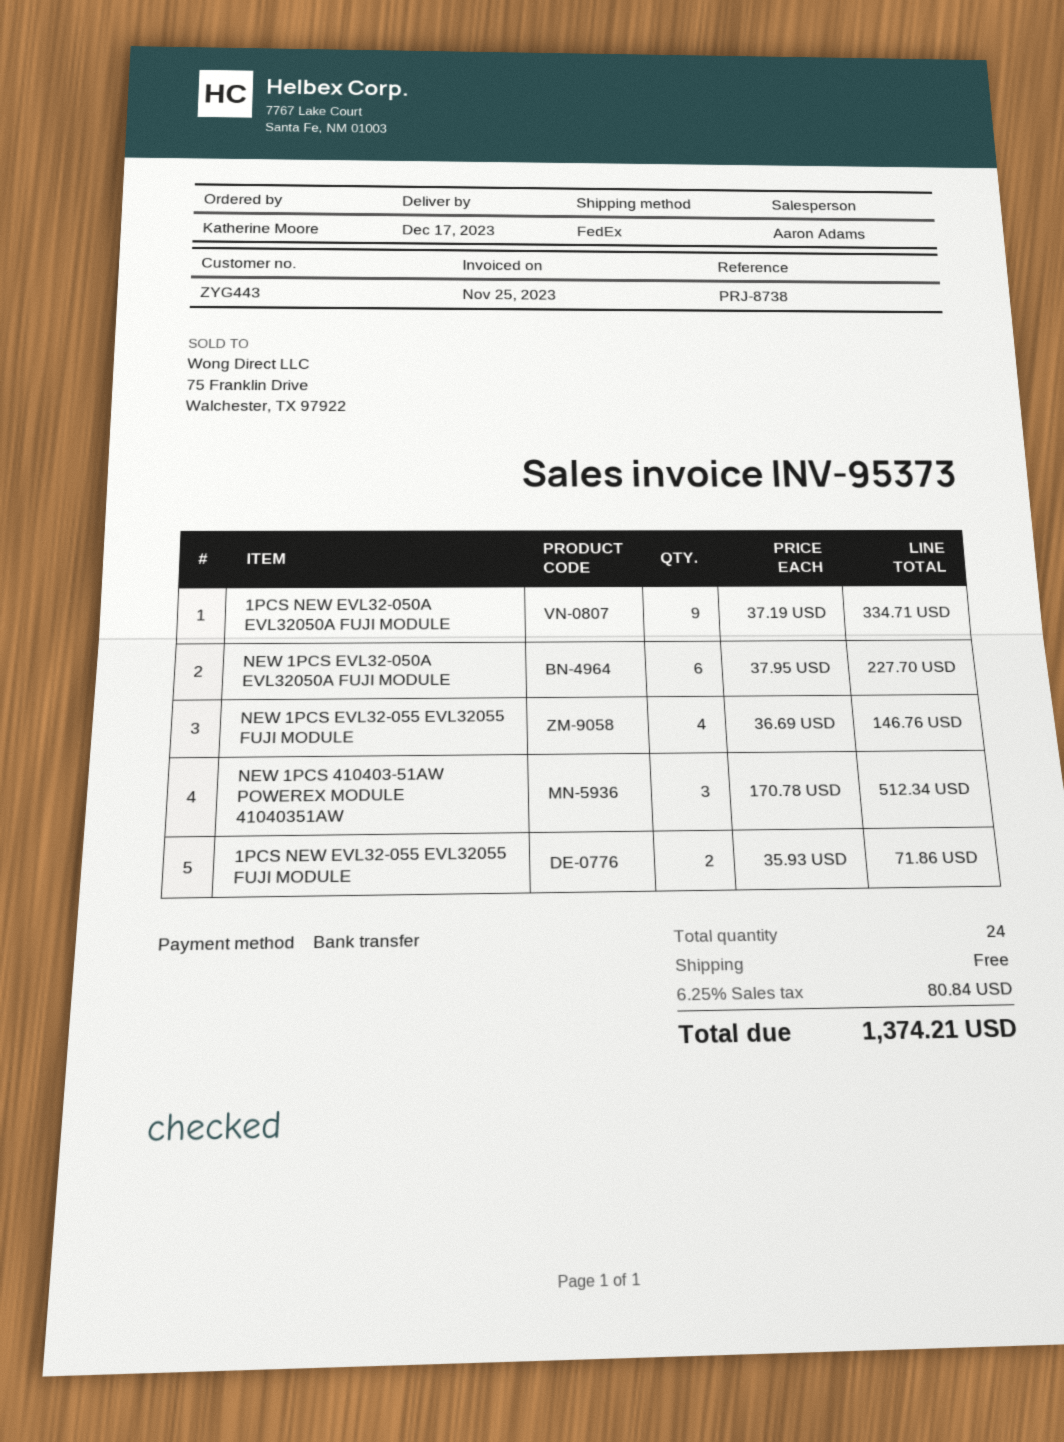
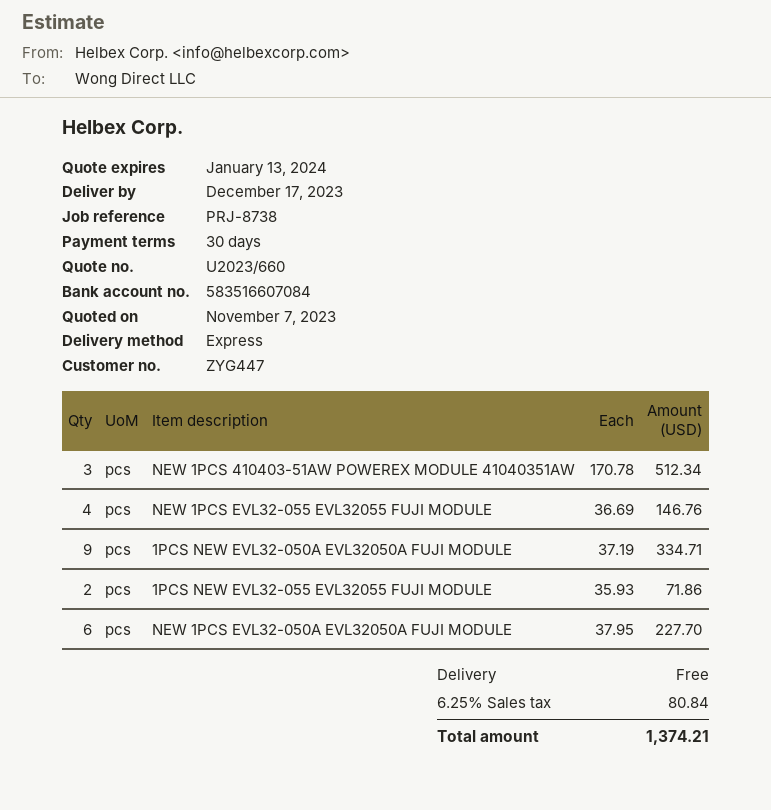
customer number: ZYG443 -> ZYG447
shipping method: FedEx -> express

